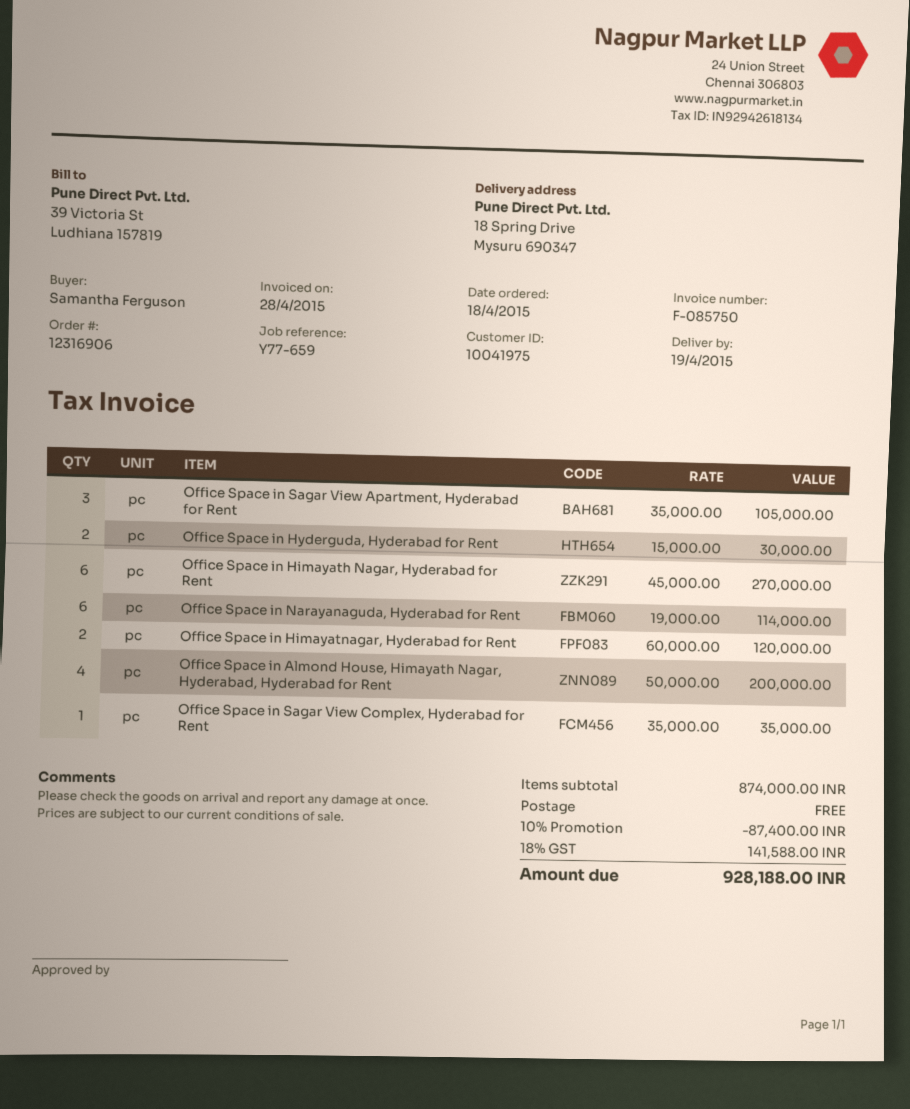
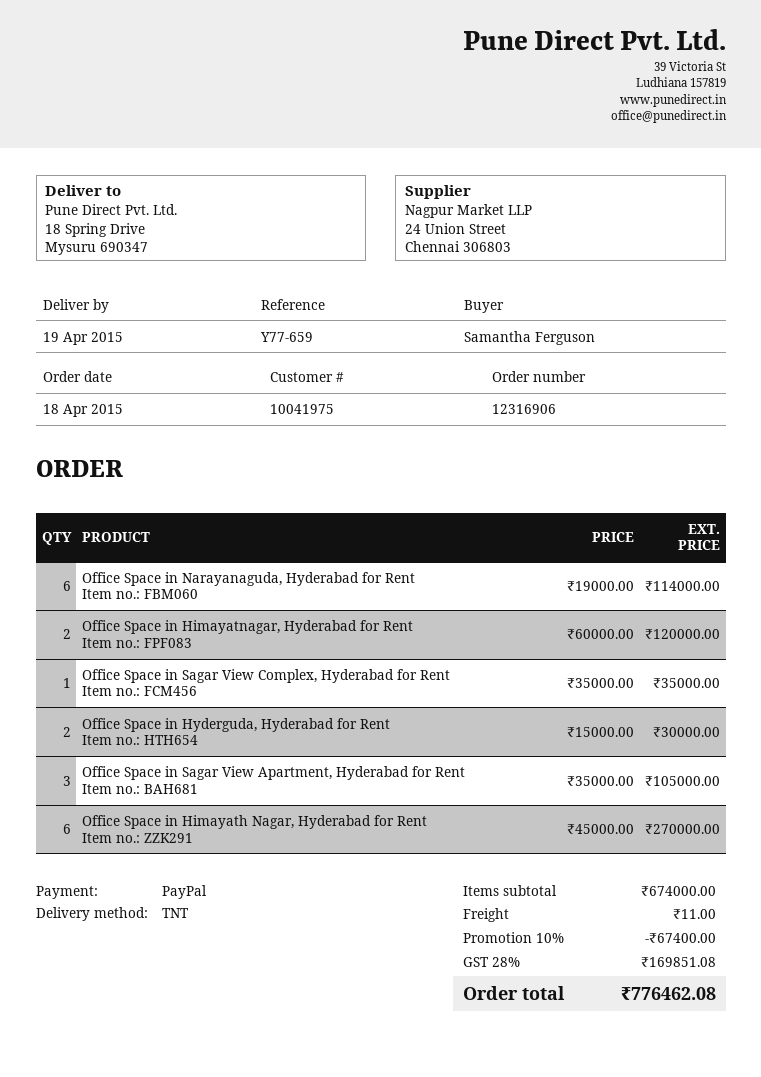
Office Space in Almond House, Himayath Nagar, Hyderabad, Hyderabad for Rent: 4 x 50000.00 = 200000.00 -> none
subtotal: 874000.00 -> 674000.00
discount: 10% = 87400.00 -> 10% = 67400.00
shipping: 0.00 -> 11.00
tax: 18% = 141588.00 -> 28% = 169851.08
total: 928188.00 -> 776462.08

